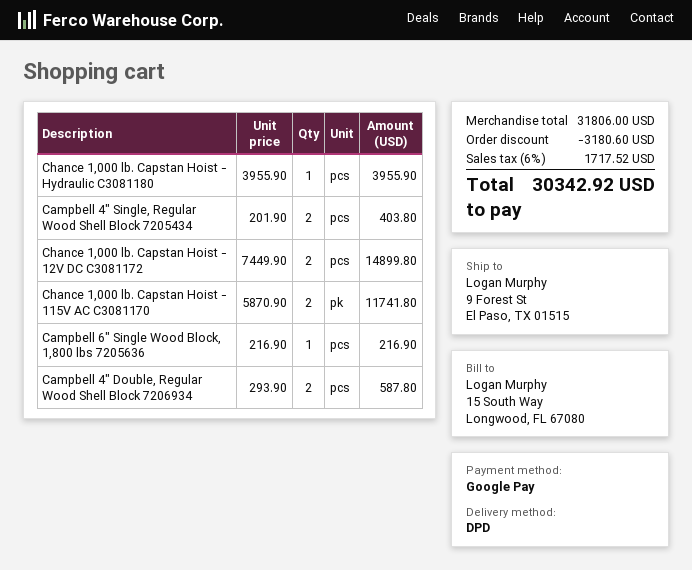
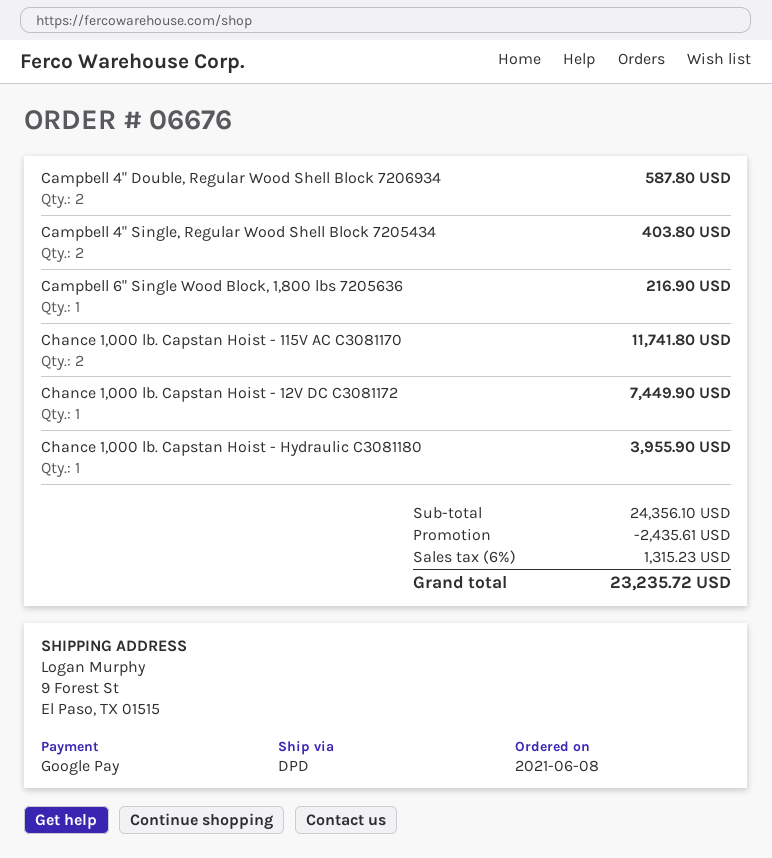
Chance 1,000 lb. Capstan Hoist - 12V DC C3081172: 2 for 14899.80 -> 1 for 7449.90
subtotal: 31806.00 -> 24356.10
discount: 3180.60 -> 2435.61
tax: 6% = 1717.52 -> 6% = 1315.23
total: 30342.92 -> 23235.72

